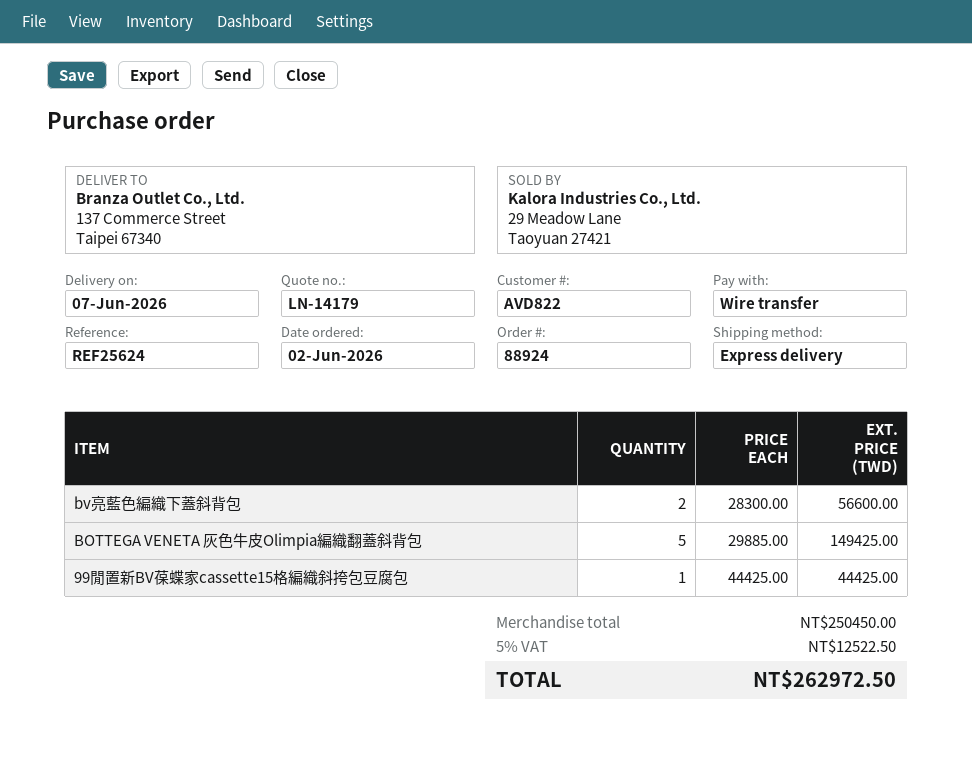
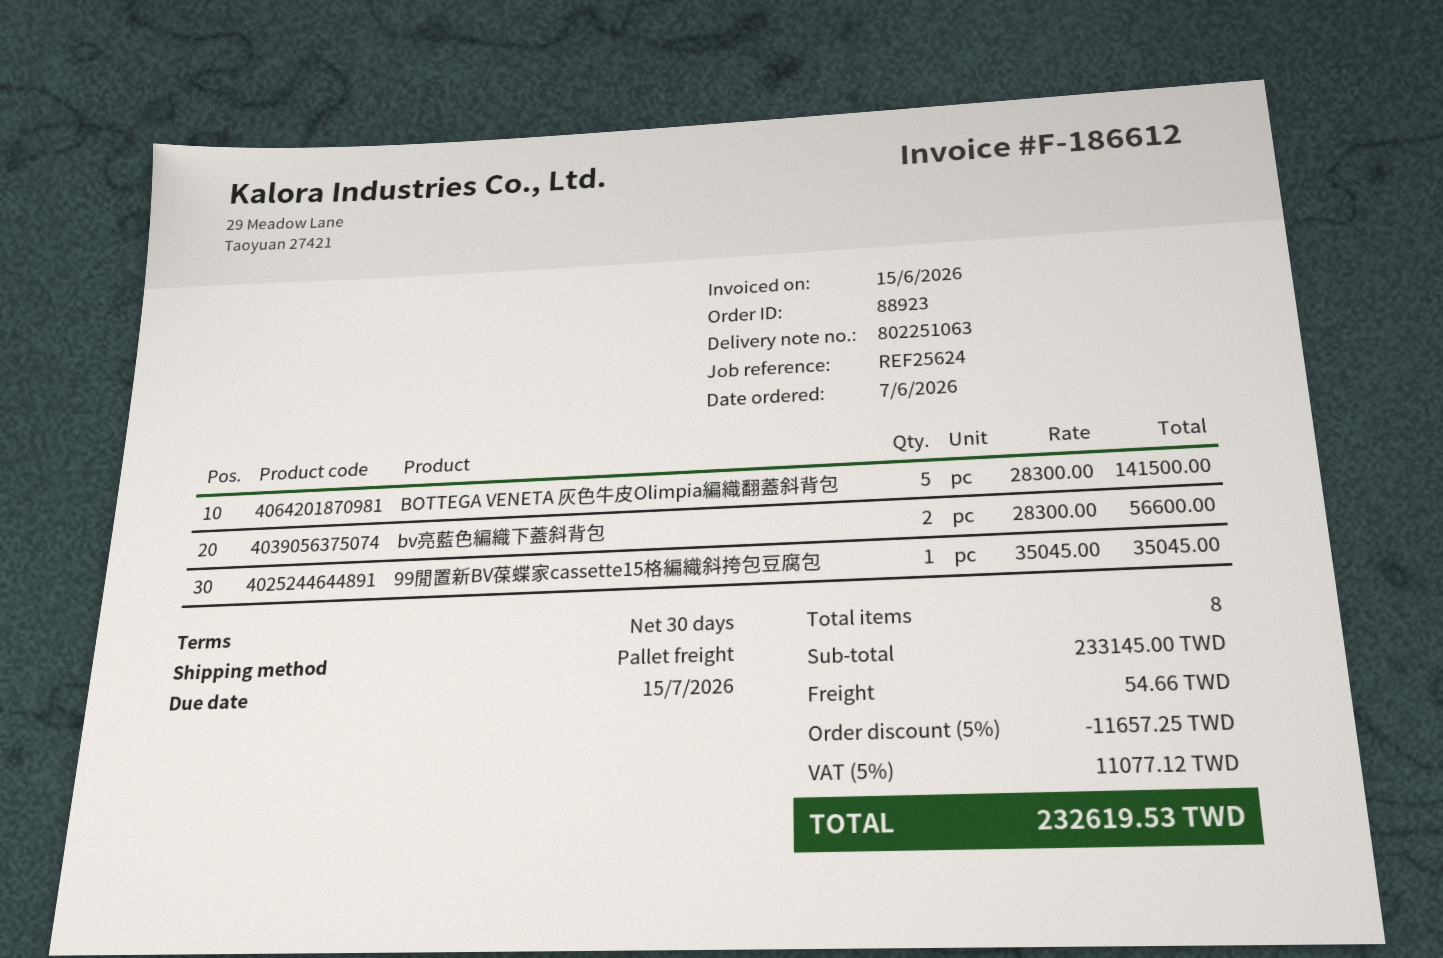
order number: 88924 -> 88923
order date: 2026-06-02 -> 2026-06-07
shipping method: express -> pallet freight
BOTTEGA VENETA 灰色牛皮Olimpia編織翻蓋斜背包: 5 x 29885.00 = 149425.00 -> 5 x 28300.00 = 141500.00
99閒置新BV葆蝶家cassette15格編織斜挎包豆腐包: 1 x 44425.00 = 44425.00 -> 1 x 35045.00 = 35045.00
subtotal: 250450.00 -> 233145.00
discount: none -> 5% = 11657.25
shipping: none -> 54.66
tax: 5% = 12522.50 -> 5% = 11077.12
total: 262972.50 -> 232619.53

